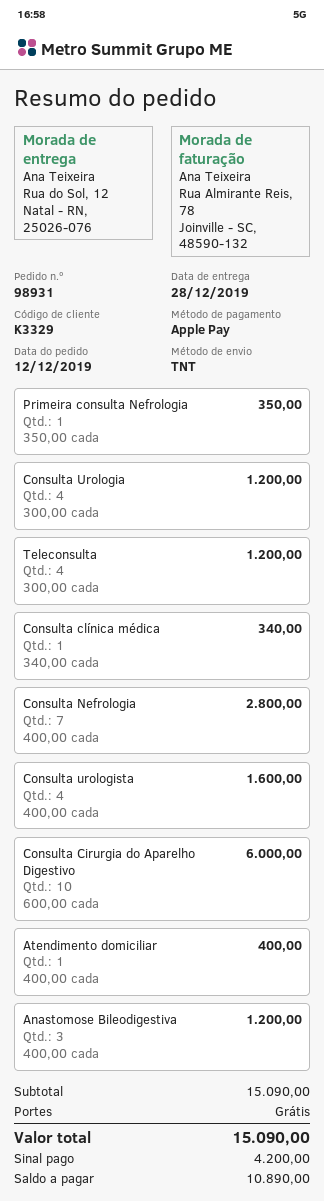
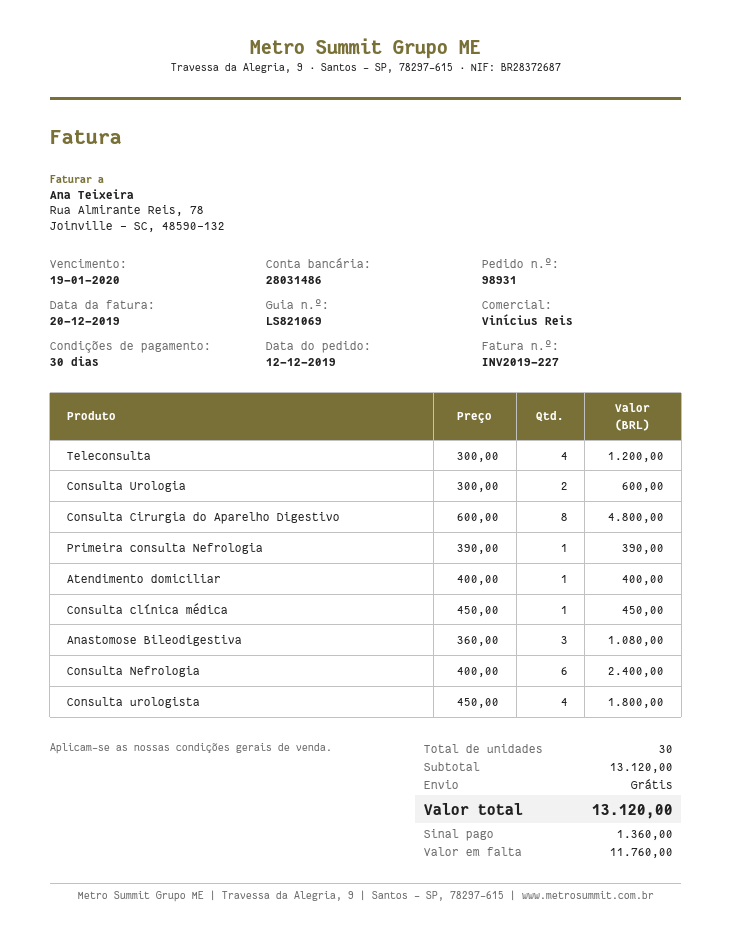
Primeira consulta Nefrologia: 1 x 350.00 = 350.00 -> 1 x 390.00 = 390.00
Consulta Urologia: 4 x 300.00 = 1200.00 -> 2 x 300.00 = 600.00
Consulta clínica médica: 1 x 340.00 = 340.00 -> 1 x 450.00 = 450.00
Consulta Nefrologia: 7 x 400.00 = 2800.00 -> 6 x 400.00 = 2400.00
Consulta urologista: 4 x 400.00 = 1600.00 -> 4 x 450.00 = 1800.00
Consulta Cirurgia do Aparelho Digestivo: 10 x 600.00 = 6000.00 -> 8 x 600.00 = 4800.00
Anastomose Bileodigestiva: 3 x 400.00 = 1200.00 -> 3 x 360.00 = 1080.00
subtotal: 15090.00 -> 13120.00
total: 15090.00 -> 13120.00
deposit: 4200.00 -> 1360.00
balance: 10890.00 -> 11760.00

